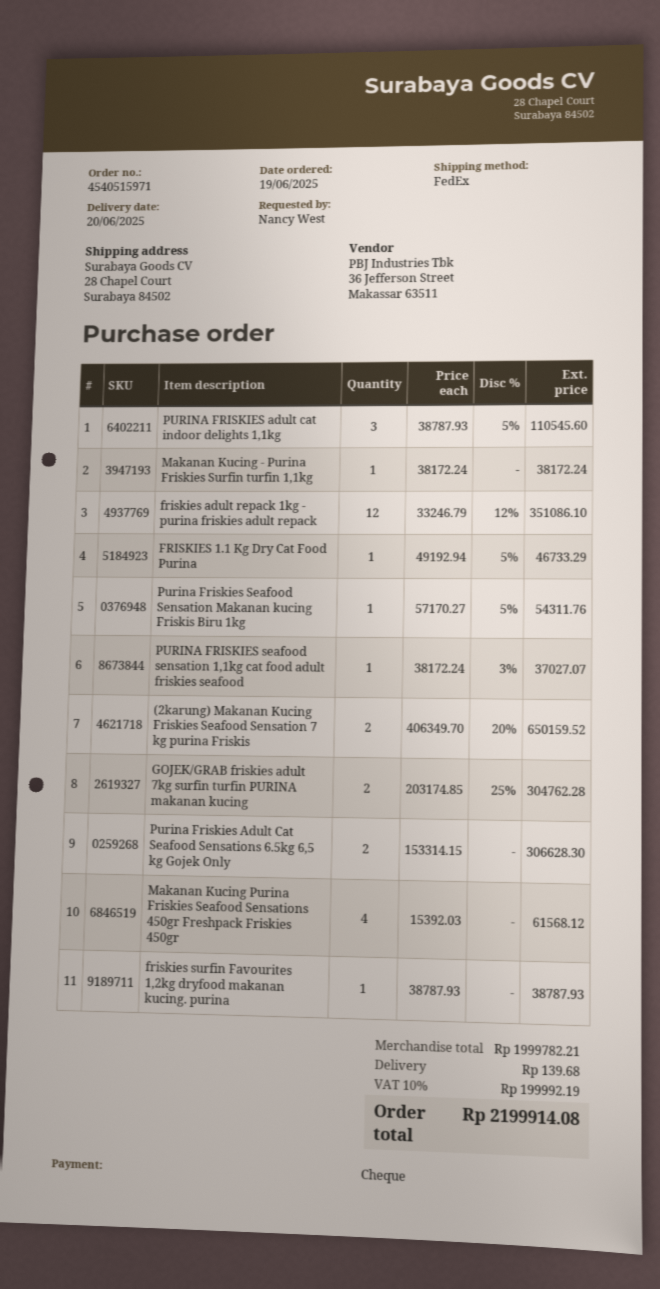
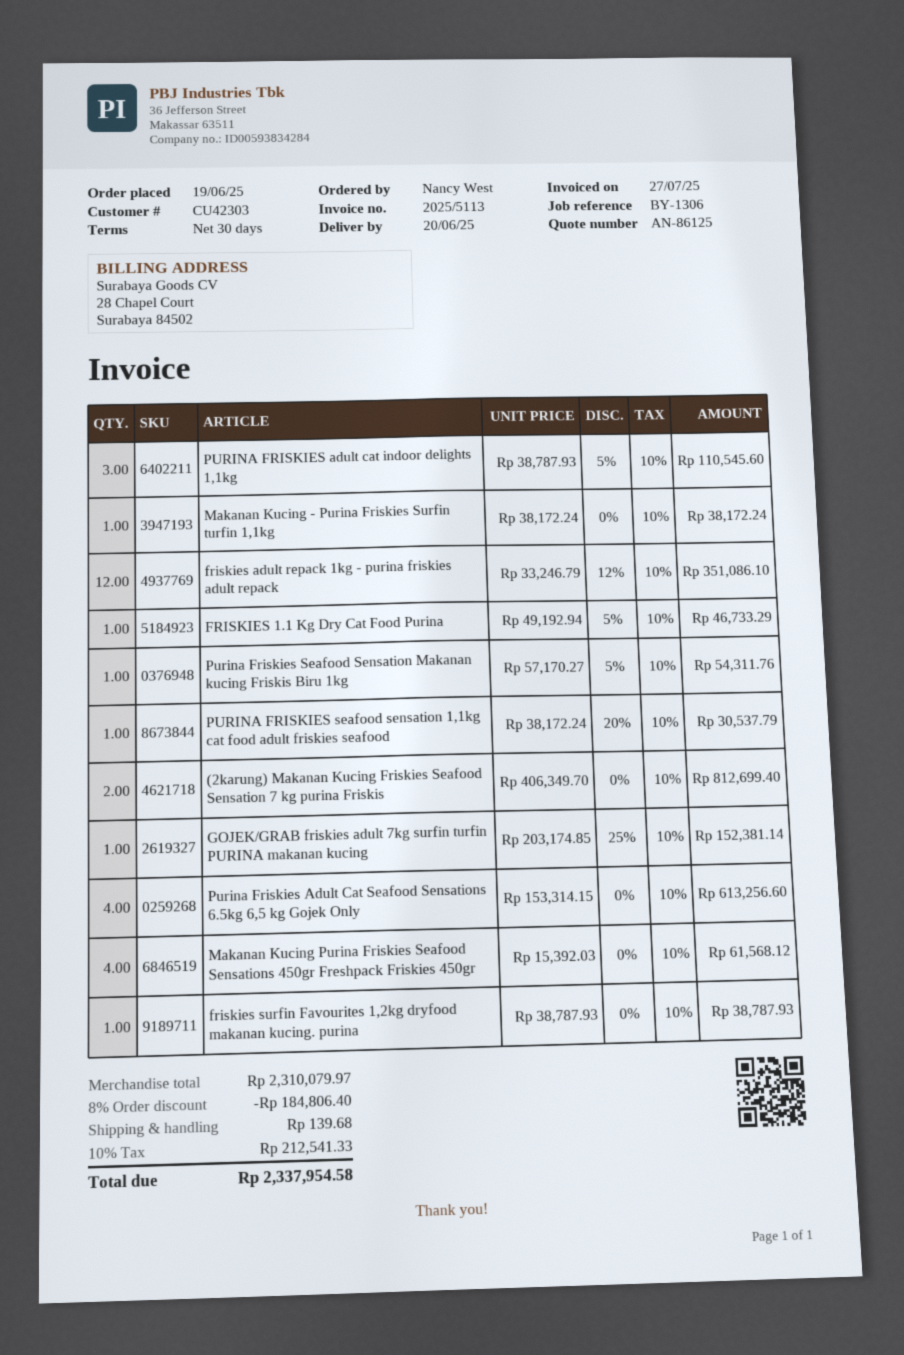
PURINA FRISKIES seafood sensation 1,1kg cat food adult friskies seafood: 1 x 38172.24 - 3% = 37027.07 -> 1 x 38172.24 - 20% = 30537.79
(2karung) Makanan Kucing Friskies Seafood Sensation 7 kg purina Friskis: 2 x 406349.70 - 20% = 650159.52 -> 2 x 406349.70 = 812699.40
GOJEK/GRAB friskies adult 7kg surfin turfin PURINA makanan kucing: 2 x 203174.85 - 25% = 304762.28 -> 1 x 203174.85 - 25% = 152381.14
Purina Friskies Adult Cat Seafood Sensations 6.5kg 6,5 kg Gojek Only: 2 x 153314.15 = 306628.30 -> 4 x 153314.15 = 613256.60
subtotal: 1999782.21 -> 2310079.97
discount: none -> 8% = 184806.40
tax: 10% = 199992.19 -> 10% = 212541.33
total: 2199914.08 -> 2337954.58

